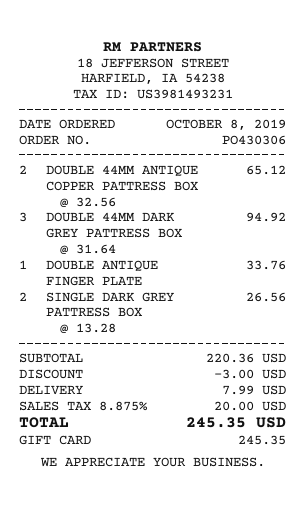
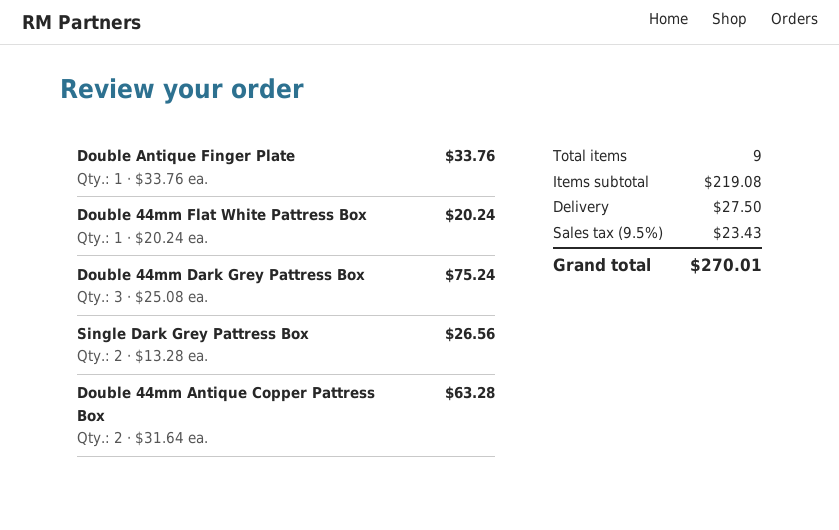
DOUBLE 44MM ANTIQUE COPPER PATTRESS BOX: 2 x 32.56 = 65.12 -> 2 x 31.64 = 63.28
DOUBLE 44MM DARK GREY PATTRESS BOX: 3 x 31.64 = 94.92 -> 3 x 25.08 = 75.24
Double 44mm Flat White Pattress Box: none -> 1 x 20.24 = 20.24
subtotal: 220.36 -> 219.08
discount: 3.00 -> none
shipping: 7.99 -> 27.50
tax: 8.875% = 20.00 -> 9.5% = 23.43
total: 245.35 -> 270.01

